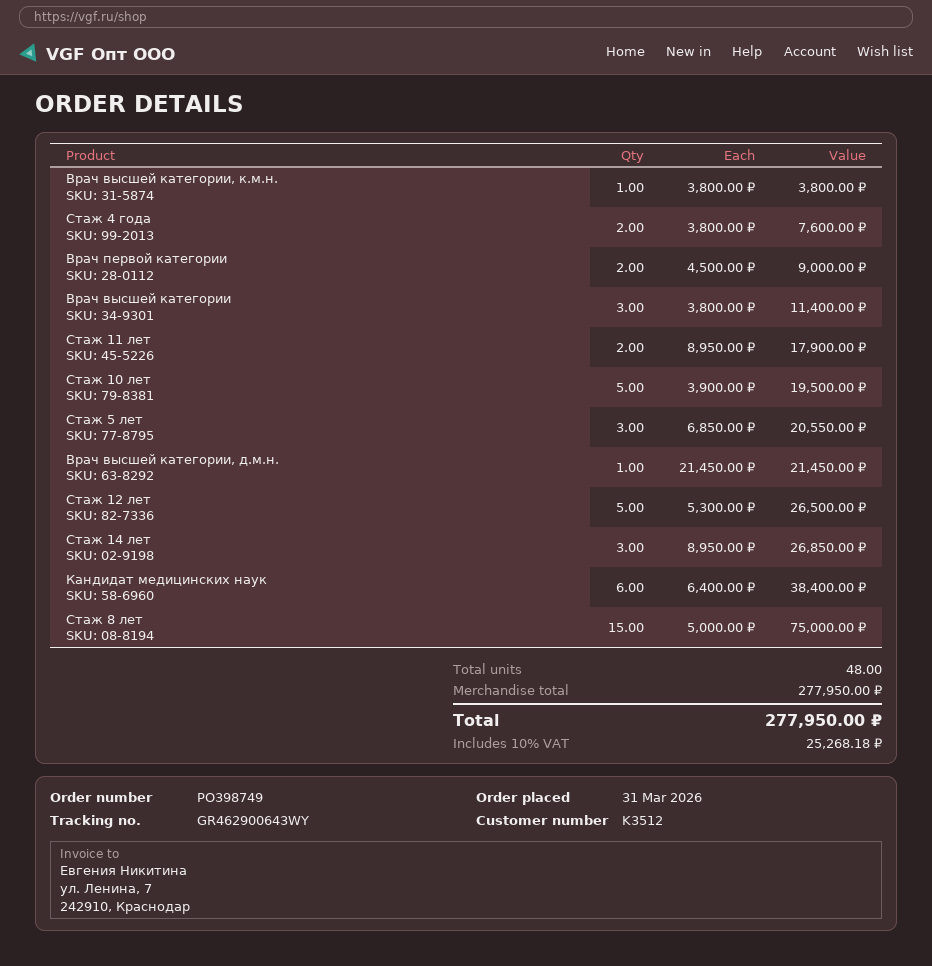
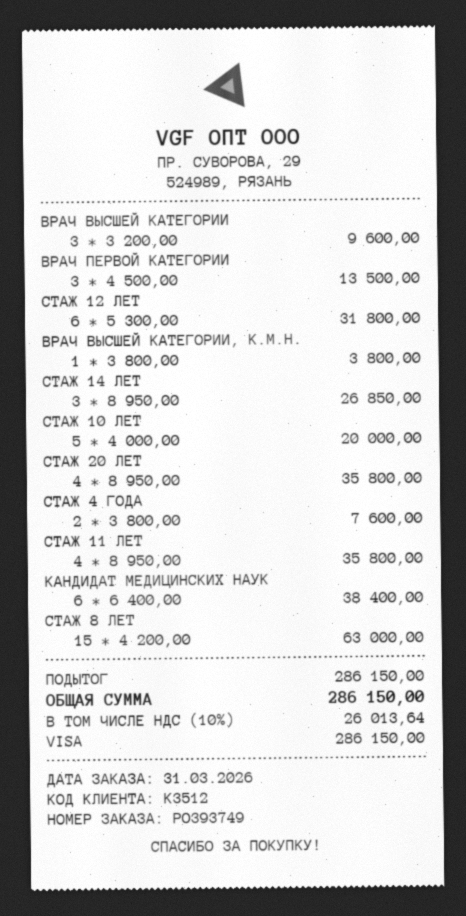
order number: PO398749 -> PO393749
Врач первой категории: 2 x 4500.00 = 9000.00 -> 3 x 4500.00 = 13500.00
Врач высшей категории: 3 x 3800.00 = 11400.00 -> 3 x 3200.00 = 9600.00
Стаж 11 лет: 2 x 8950.00 = 17900.00 -> 4 x 8950.00 = 35800.00
Стаж 10 лет: 5 x 3900.00 = 19500.00 -> 5 x 4000.00 = 20000.00
Стаж 5 лет: 3 x 6850.00 = 20550.00 -> none
Врач высшей категории, д.м.н.: 1 x 21450.00 = 21450.00 -> none
Стаж 12 лет: 5 x 5300.00 = 26500.00 -> 6 x 5300.00 = 31800.00
Стаж 8 лет: 15 x 5000.00 = 75000.00 -> 15 x 4200.00 = 63000.00
СТАЖ 20 ЛЕТ: none -> 4 x 8950.00 = 35800.00
subtotal: 277950.00 -> 286150.00
tax: 10% = 25268.18 -> 10% = 26013.64
total: 277950.00 -> 286150.00

